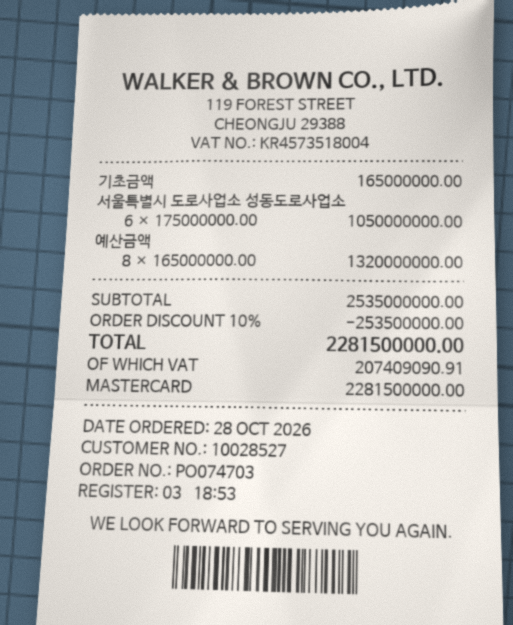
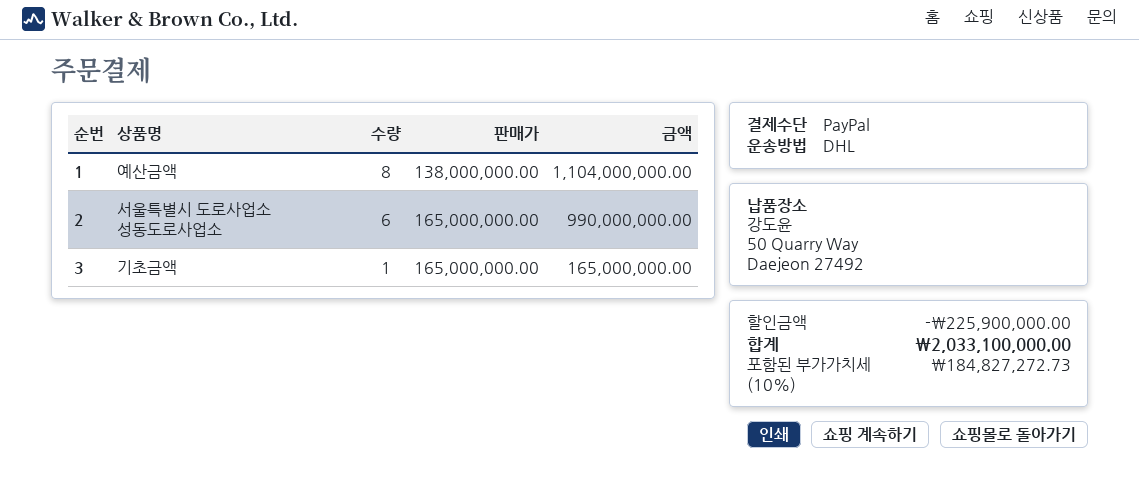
payment method: Mastercard -> PayPal
서울특별시 도로사업소 성동도로사업소: 6 x 175000000.00 = 1050000000.00 -> 6 x 165000000.00 = 990000000.00
예산금액: 8 x 165000000.00 = 1320000000.00 -> 8 x 138000000.00 = 1104000000.00
discount: 253500000.00 -> 225900000.00
tax: 207409090.91 -> 184827272.73
total: 2281500000.00 -> 2033100000.00

